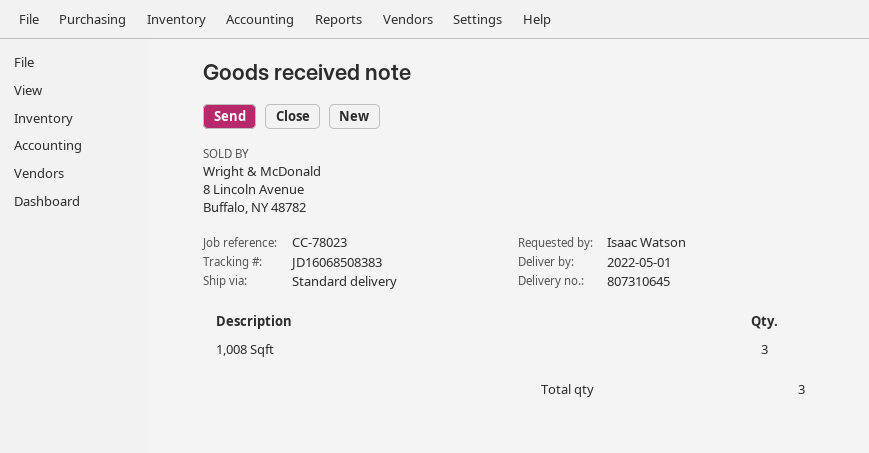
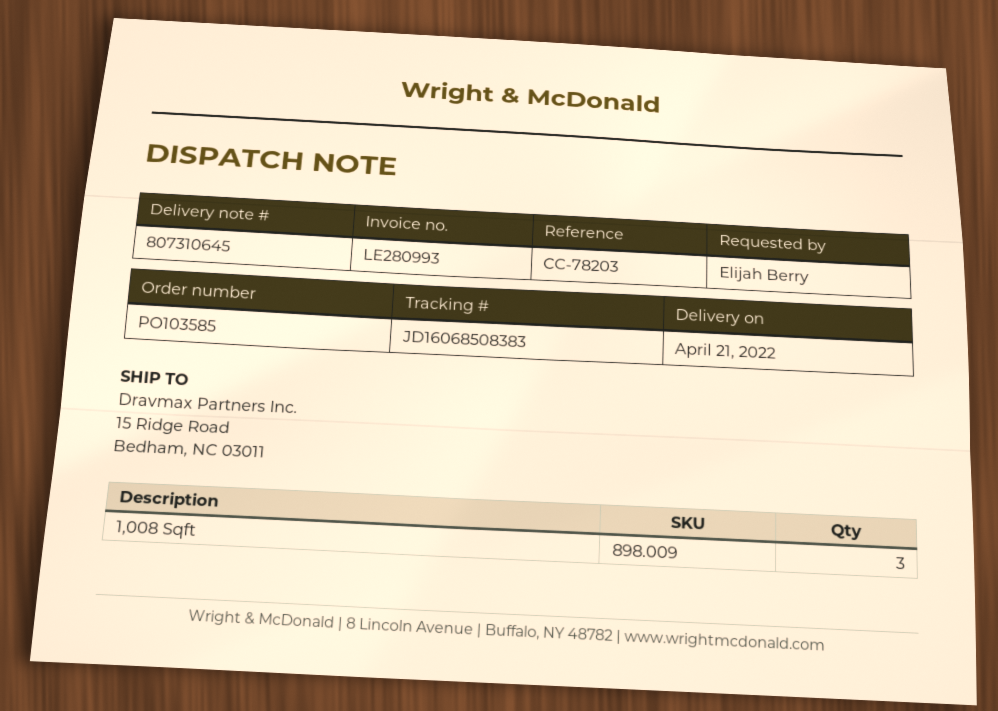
delivery date: 2022-05-01 -> 2022-04-21
reference: CC-78023 -> CC-78203
ordered by: Isaac Watson -> Elijah Berry

